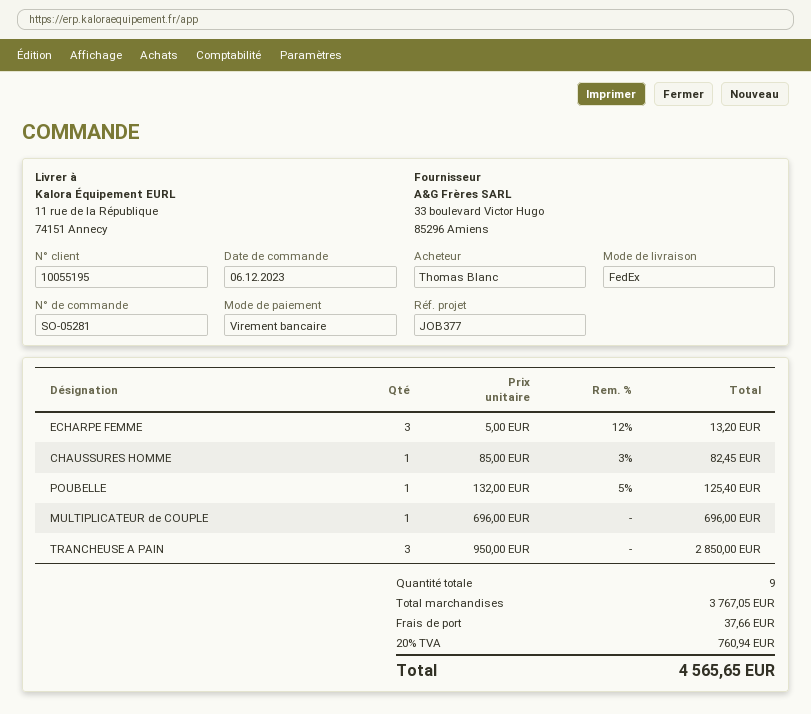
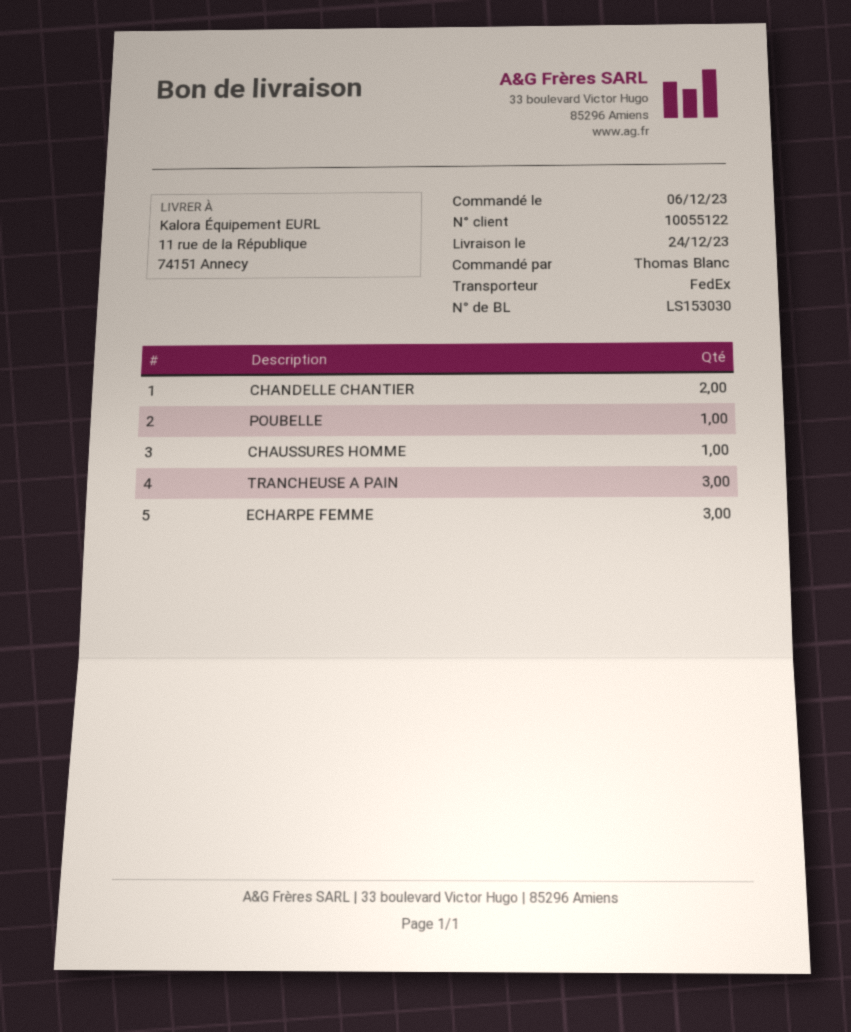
customer number: 10055195 -> 10055122
MULTIPLICATEUR de COUPLE: 1 -> none
CHANDELLE CHANTIER: none -> 2

